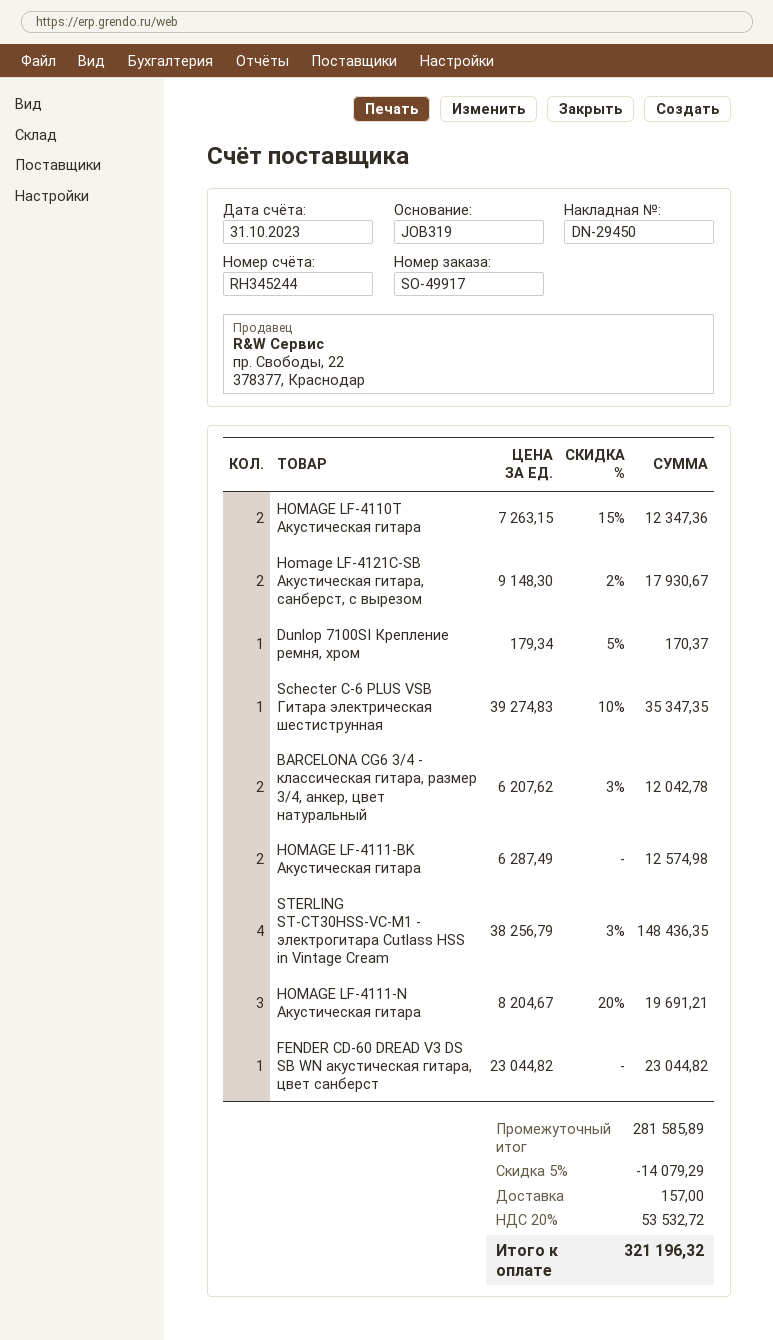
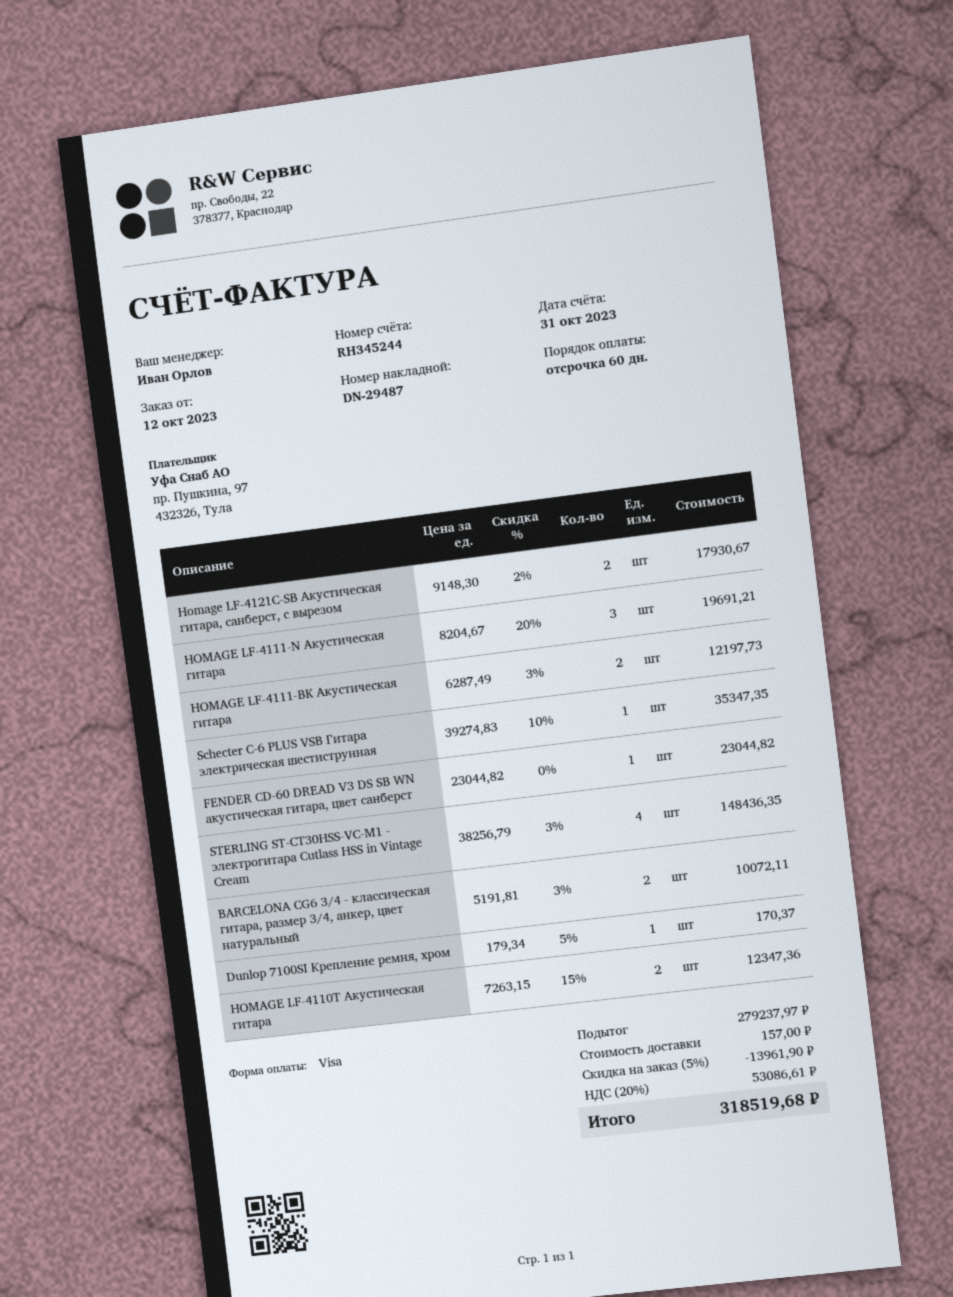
delivery note number: DN-29450 -> DN-29487
BARCELONA CG6 3/4 - классическая гитара, размер 3/4, анкер, цвет натуральный: 2 x 6207.62 - 3% = 12042.78 -> 2 x 5191.81 - 3% = 10072.11
HOMAGE LF-4111-BK Акустическая гитара: 2 x 6287.49 = 12574.98 -> 2 x 6287.49 - 3% = 12197.73
subtotal: 281585.89 -> 279237.97
discount: 5% = 14079.29 -> 5% = 13961.90
tax: 20% = 53532.72 -> 20% = 53086.61
total: 321196.32 -> 318519.68

